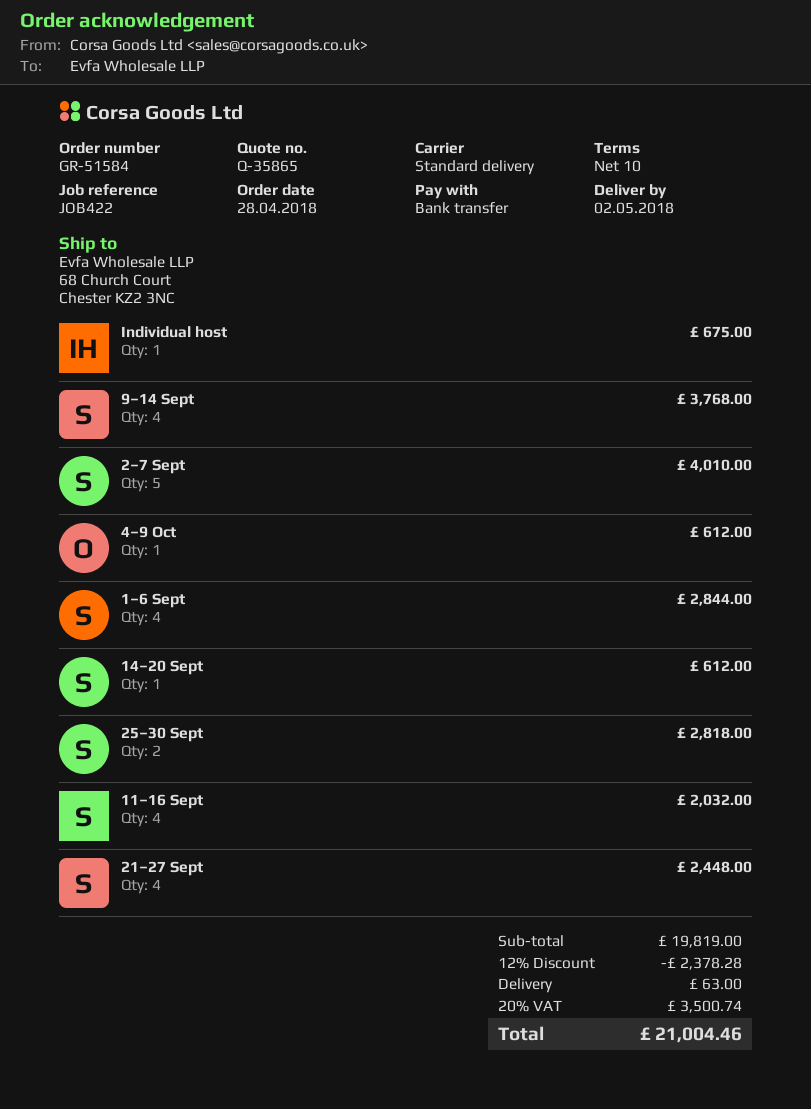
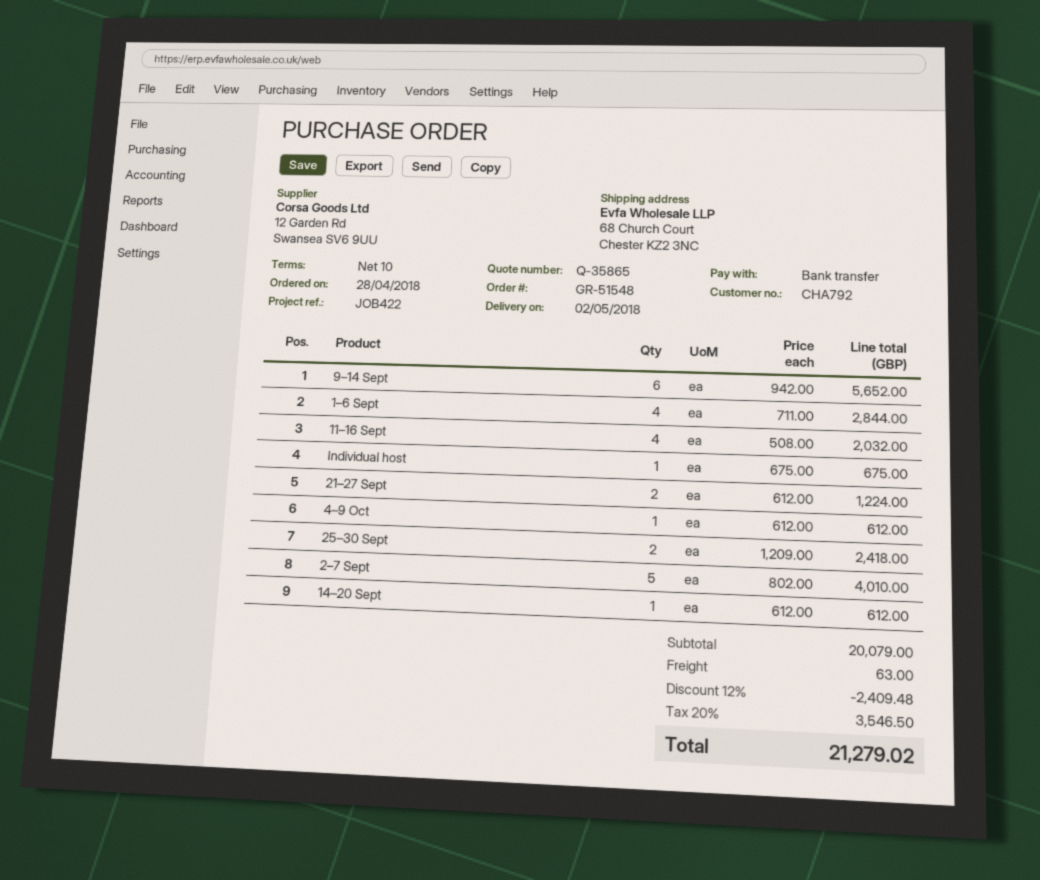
order number: GR-51584 -> GR-51548
9–14 Sept: 4 for 3768.00 -> 6 for 5652.00
25–30 Sept: 2 for 2818.00 -> 2 for 2418.00
21–27 Sept: 4 for 2448.00 -> 2 for 1224.00
subtotal: 19819.00 -> 20079.00
discount: 12% = 2378.28 -> 12% = 2409.48
tax: 20% = 3500.74 -> 20% = 3546.50
total: 21004.46 -> 21279.02

